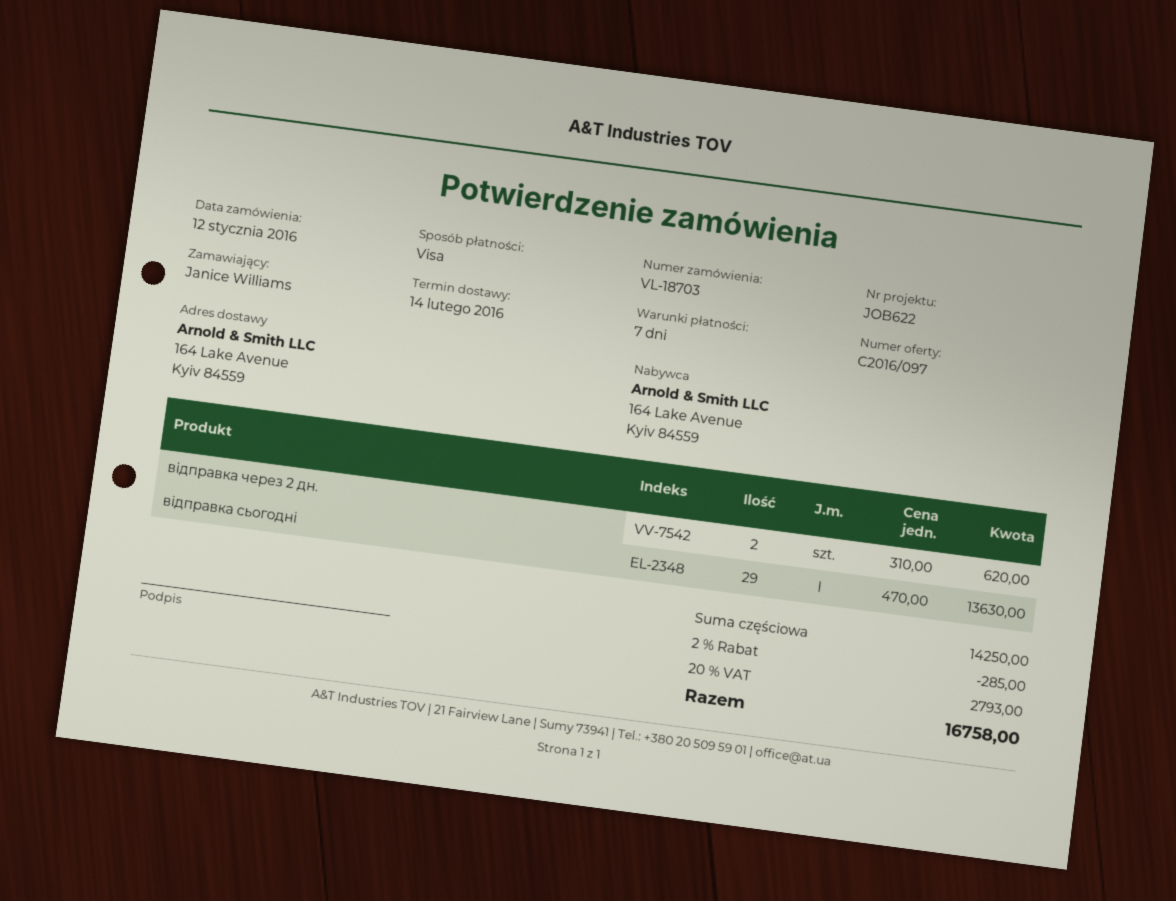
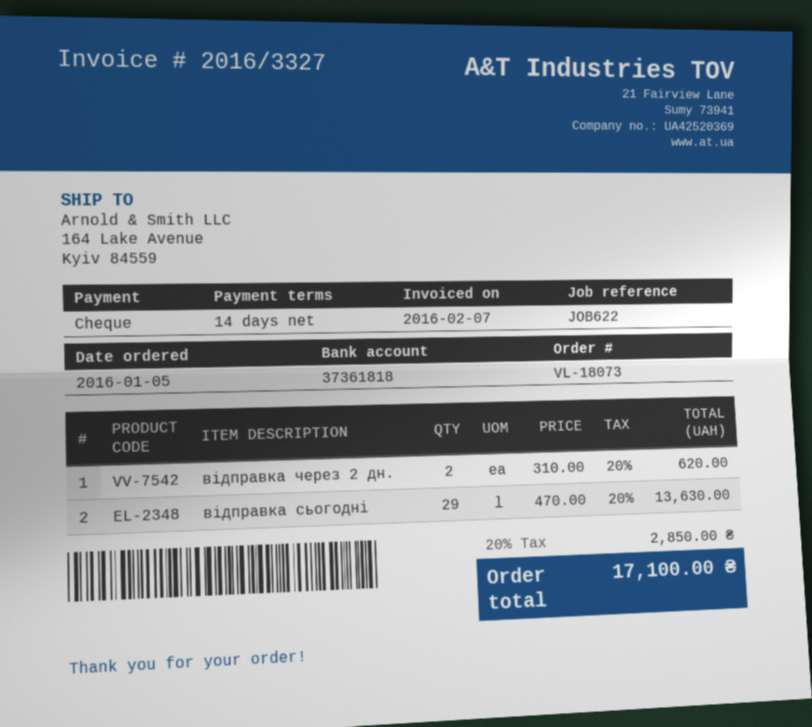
order number: VL-18703 -> VL-18073
order date: 2016-01-12 -> 2016-01-05
payment terms: 7 days -> 14 days
payment method: Visa -> cheque
discount: 2% = 285.00 -> none
tax: 20% = 2793.00 -> 20% = 2850.00
total: 16758.00 -> 17100.00

